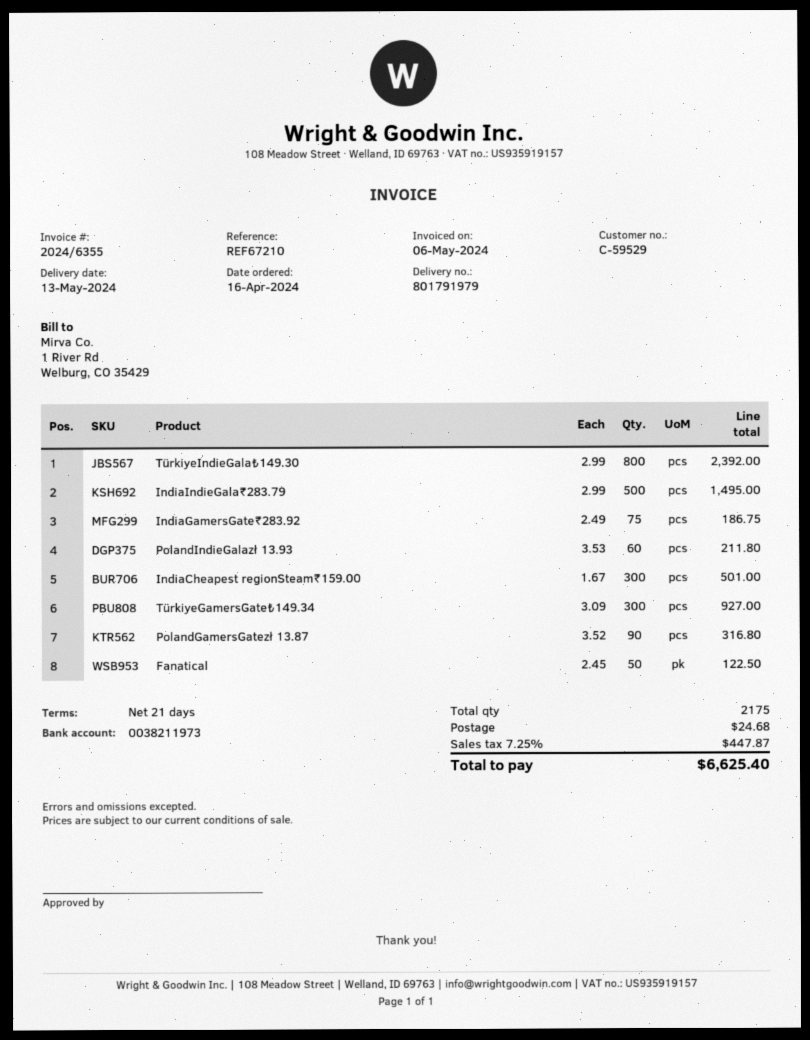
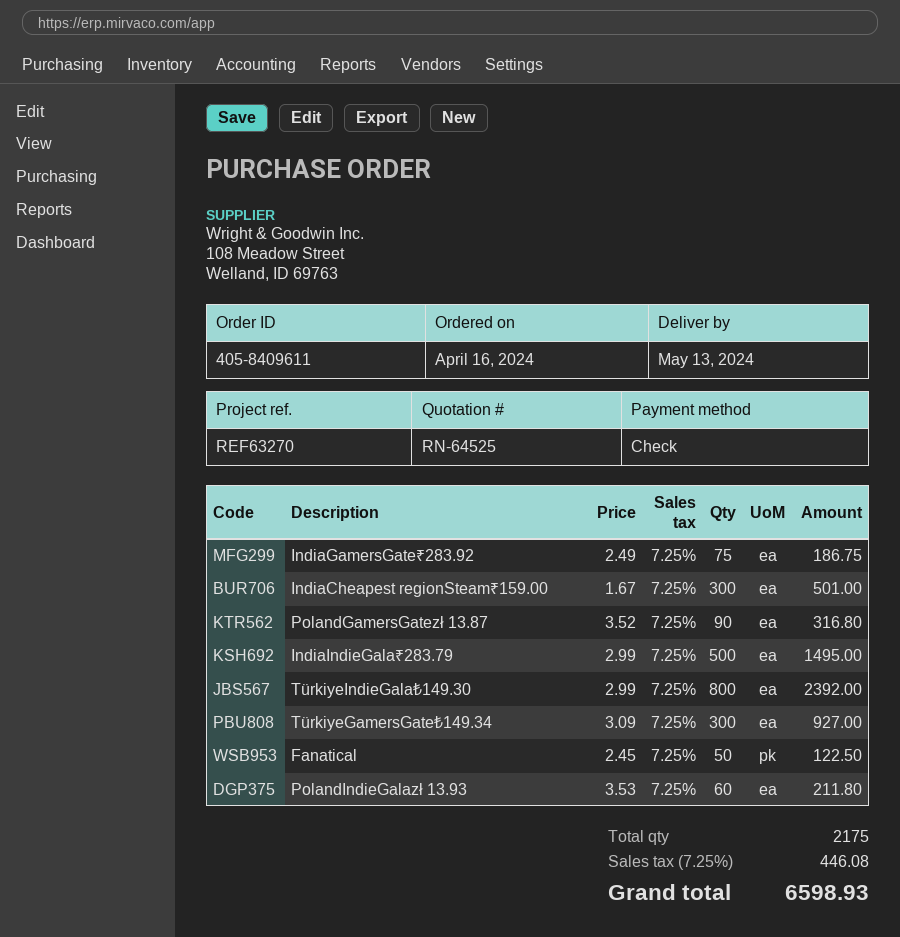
reference: REF67210 -> REF63270
shipping: 24.68 -> none
tax: 7.25% = 447.87 -> 7.25% = 446.08
total: 6625.40 -> 6598.93

